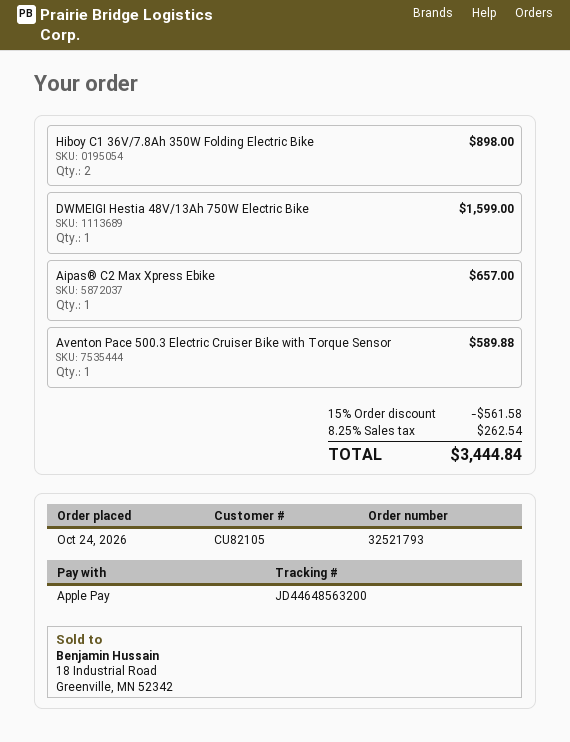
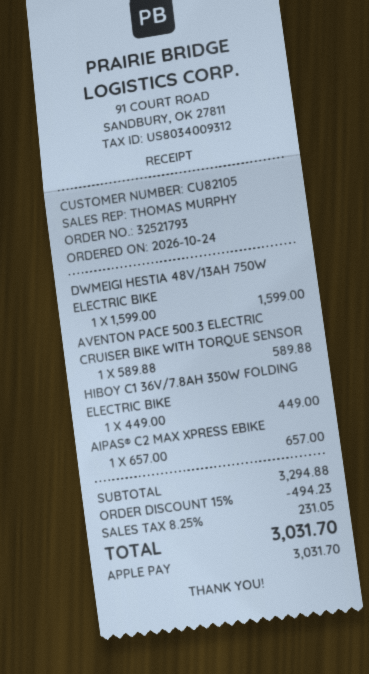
Hiboy C1 36V/7.8Ah 350W Folding Electric Bike: 2 for 898.00 -> 1 for 449.00
discount: 15% = 561.58 -> 15% = 494.23
tax: 8.25% = 262.54 -> 8.25% = 231.05
total: 3444.84 -> 3031.70

